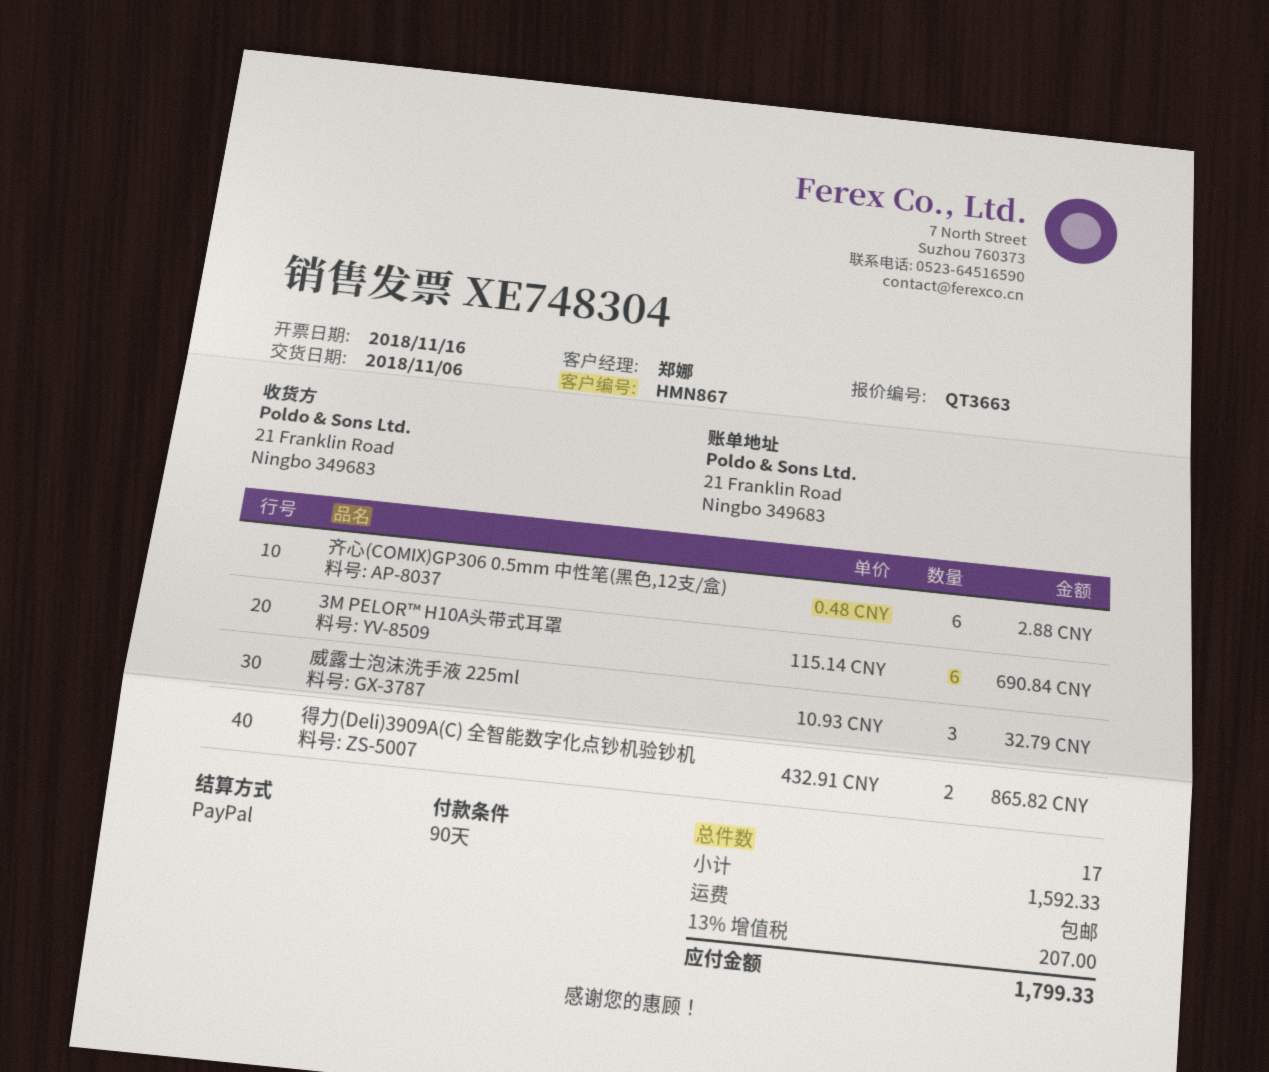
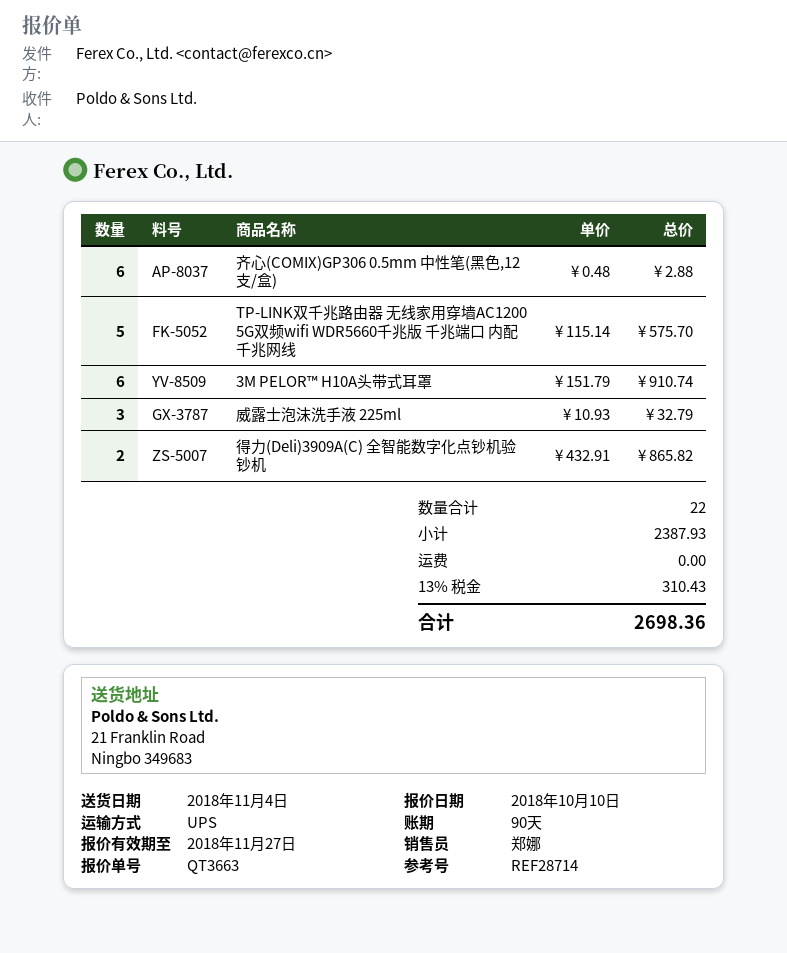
delivery date: 2018-11-06 -> 2018-11-04
3M PELOR™ H10A头带式耳罩: 6 x 115.14 = 690.84 -> 6 x 151.79 = 910.74
TP-LINK双千兆路由器 无线家用穿墙AC1200 5G双频wifi WDR5660千兆版 千兆端口 内配千兆网线: none -> 5 x 115.14 = 575.70
total quantity: 17 -> 22
subtotal: 1592.33 -> 2387.93
tax: 13% = 207.00 -> 13% = 310.43
total: 1799.33 -> 2698.36

